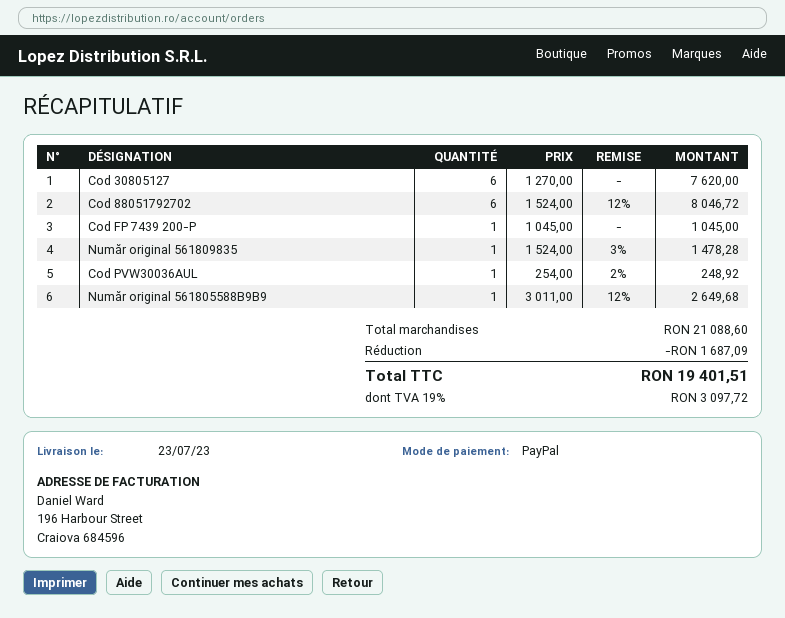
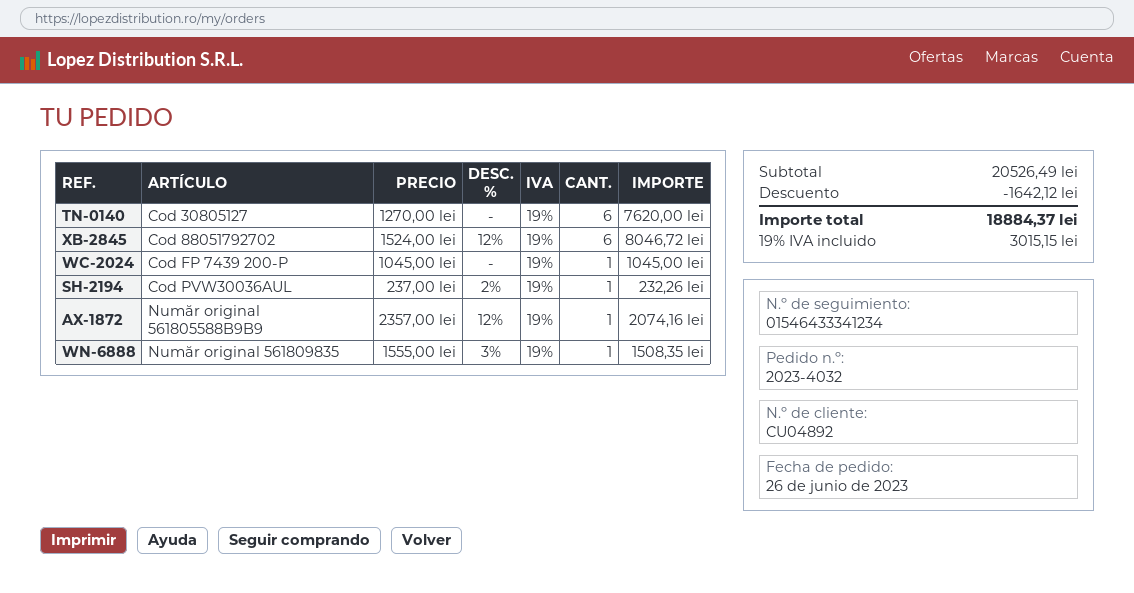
Număr original 561809835: 1 x 1524.00 - 3% = 1478.28 -> 1 x 1555.00 - 3% = 1508.35
Cod PVW30036AUL: 1 x 254.00 - 2% = 248.92 -> 1 x 237.00 - 2% = 232.26
Număr original 561805588B9B9: 1 x 3011.00 - 12% = 2649.68 -> 1 x 2357.00 - 12% = 2074.16
subtotal: 21088.60 -> 20526.49
discount: 1687.09 -> 1642.12
tax: 19% = 3097.72 -> 19% = 3015.15
total: 19401.51 -> 18884.37

